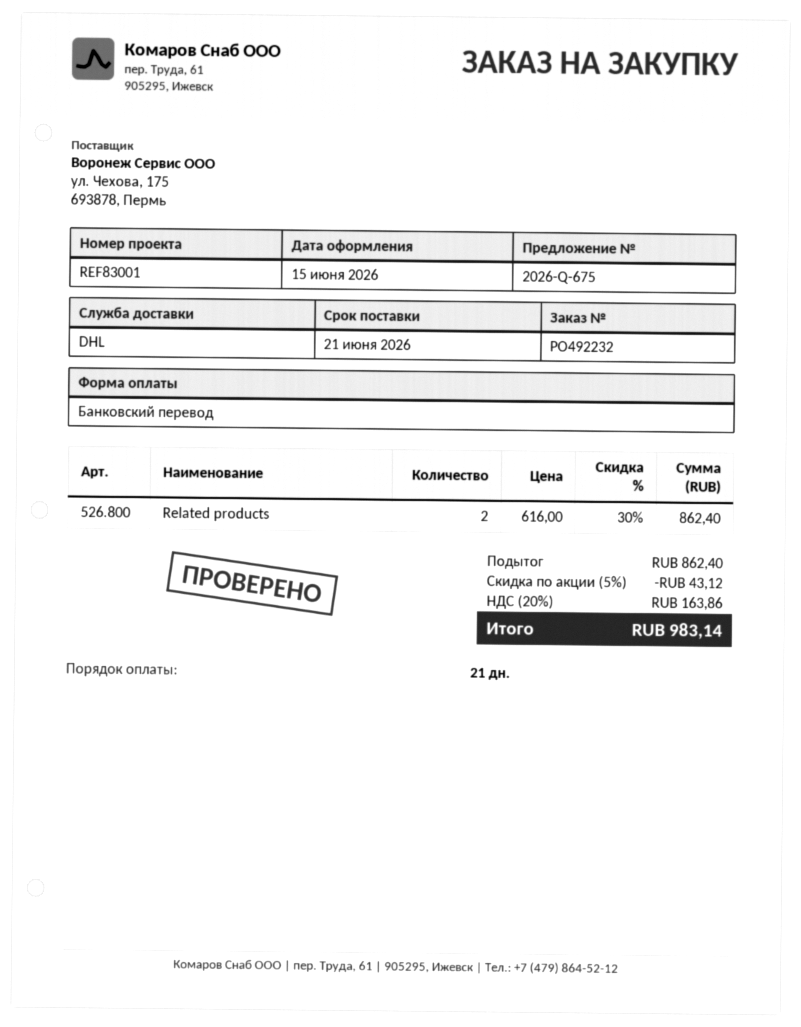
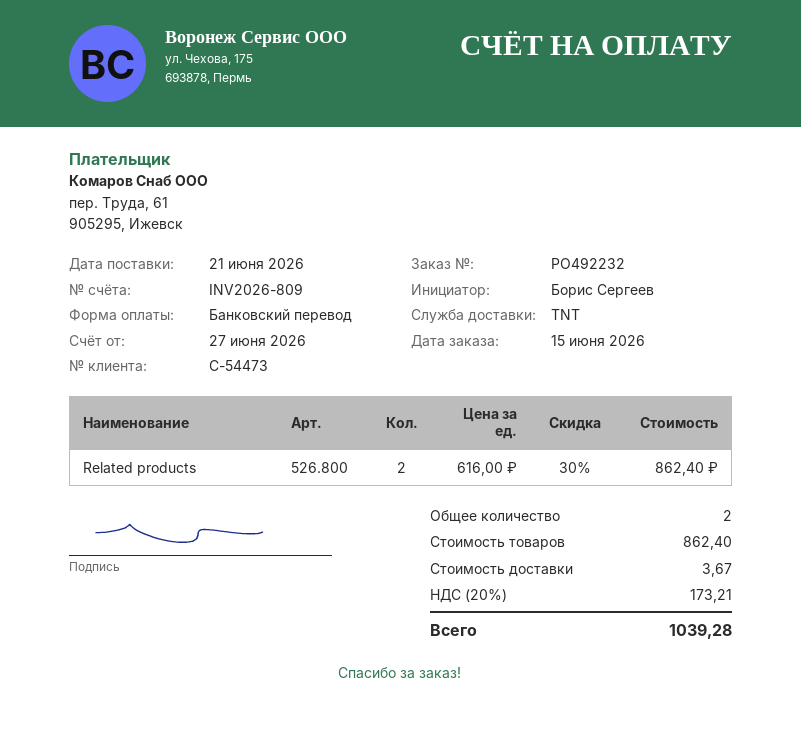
shipping method: DHL -> TNT
discount: 5% = 43.12 -> none
shipping: none -> 3.67
tax: 20% = 163.86 -> 20% = 173.21
total: 983.14 -> 1039.28

